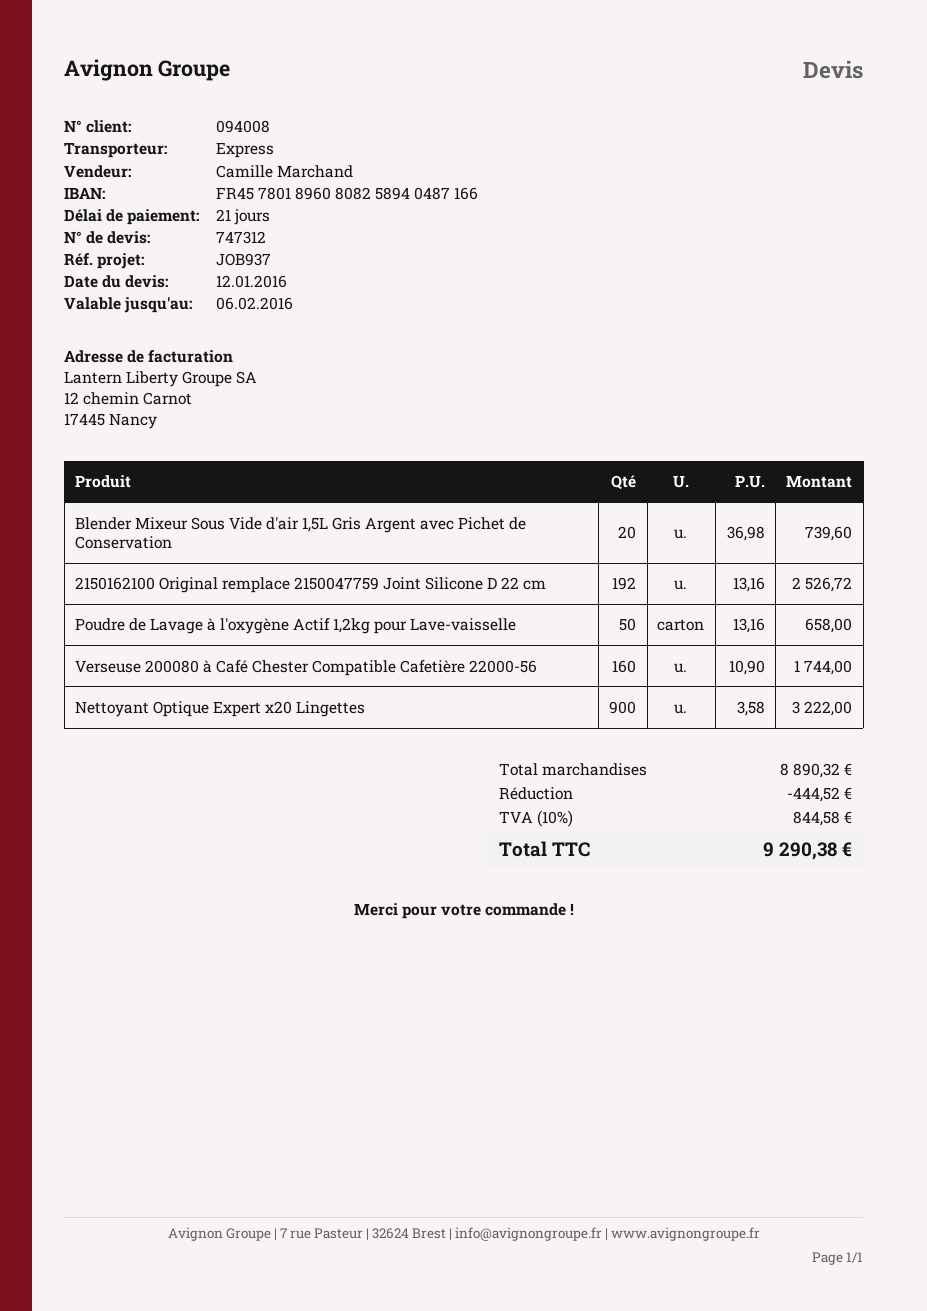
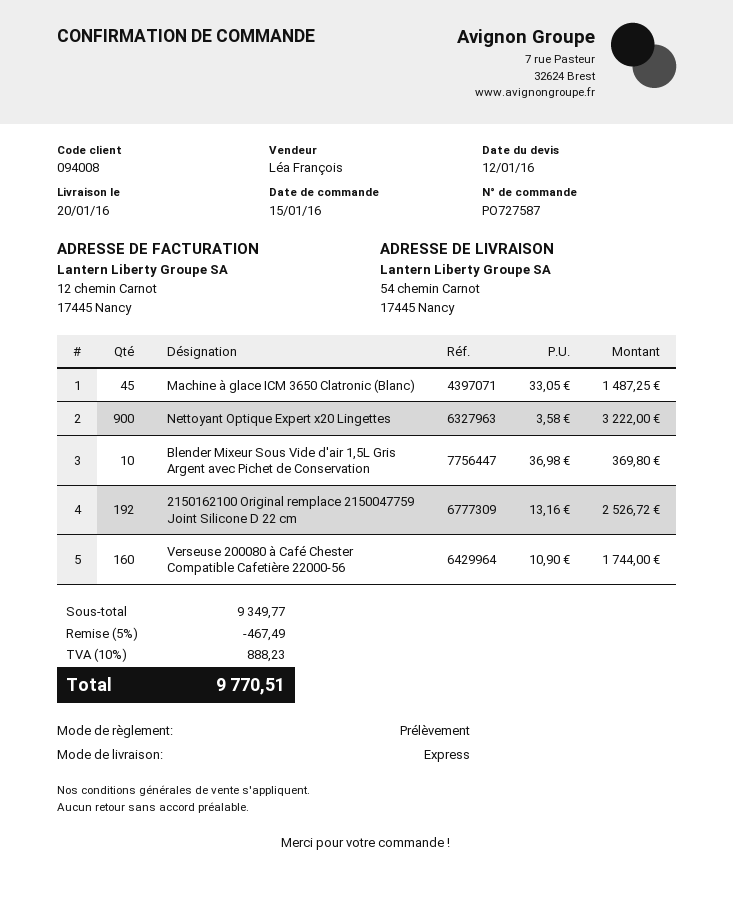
sales rep: Camille Marchand -> Léa François
Blender Mixeur Sous Vide d'air 1,5L Gris Argent avec Pichet de Conservation: 20 x 36.98 = 739.60 -> 10 x 36.98 = 369.80
Poudre de Lavage à l'oxygène Actif 1,2kg pour Lave-vaisselle: 50 x 13.16 = 658.00 -> none
Machine à glace ICM 3650 Clatronic (Blanc): none -> 45 x 33.05 = 1487.25
subtotal: 8890.32 -> 9349.77
discount: 444.52 -> 467.49
tax: 10% = 844.58 -> 10% = 888.23
total: 9290.38 -> 9770.51

